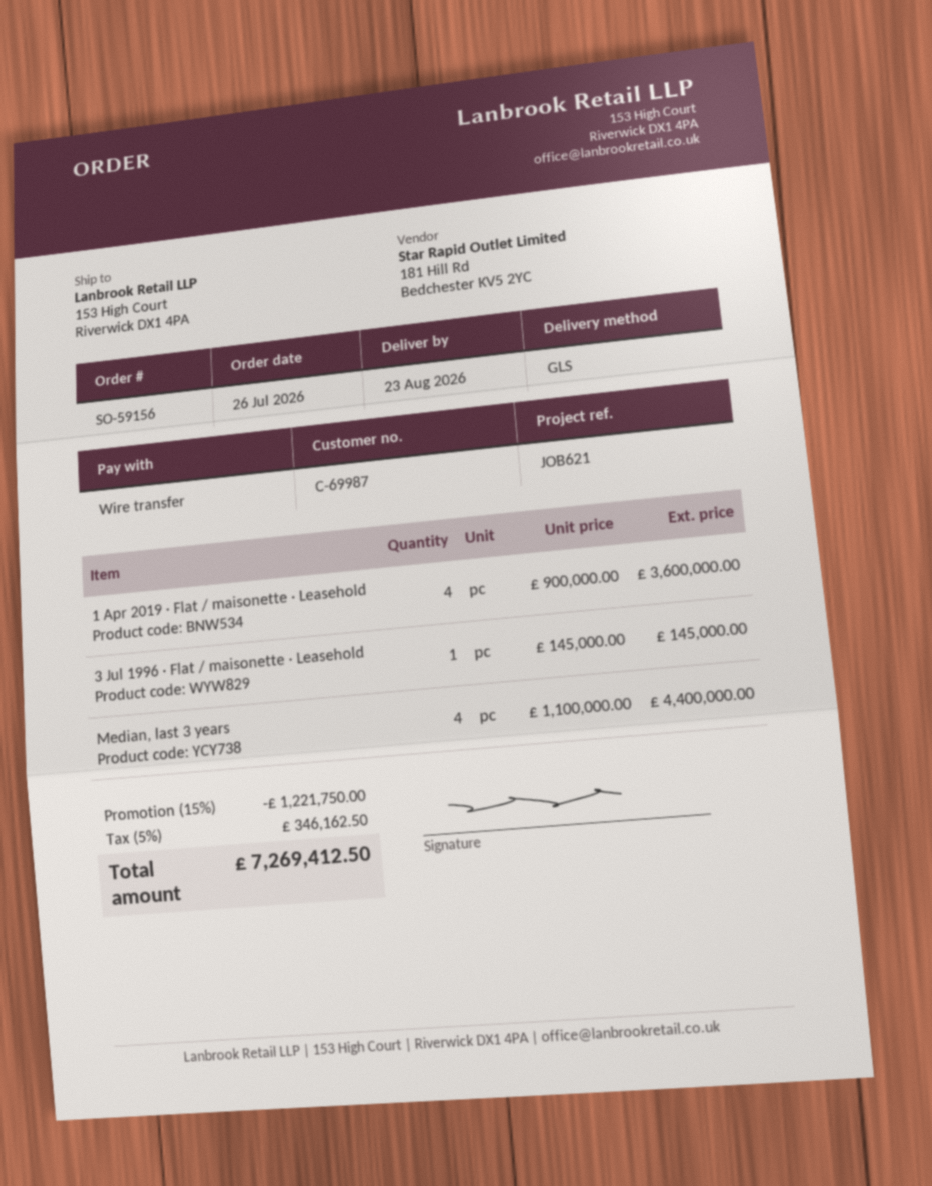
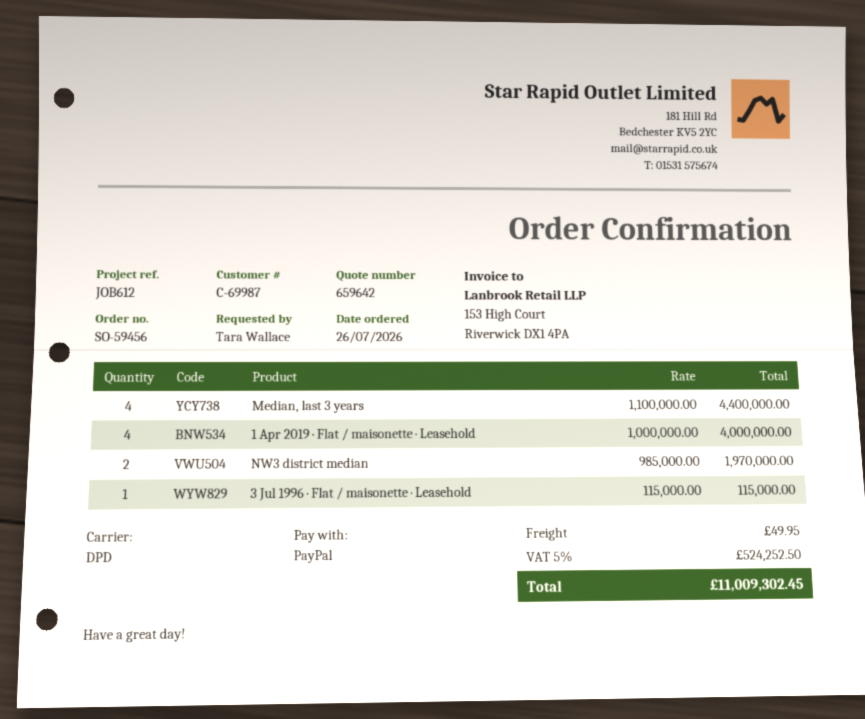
order number: SO-59156 -> SO-59456
reference: JOB621 -> JOB612
payment method: bank transfer -> PayPal
shipping method: GLS -> DPD
1 Apr 2019 · Flat / maisonette · Leasehold: 4 x 900000.00 = 3600000.00 -> 4 x 1000000.00 = 4000000.00
3 Jul 1996 · Flat / maisonette · Leasehold: 1 x 145000.00 = 145000.00 -> 1 x 115000.00 = 115000.00
NW3 district median: none -> 2 x 985000.00 = 1970000.00
discount: 15% = 1221750.00 -> none
shipping: none -> 49.95
tax: 5% = 346162.50 -> 5% = 524252.50
total: 7269412.50 -> 11009302.45

